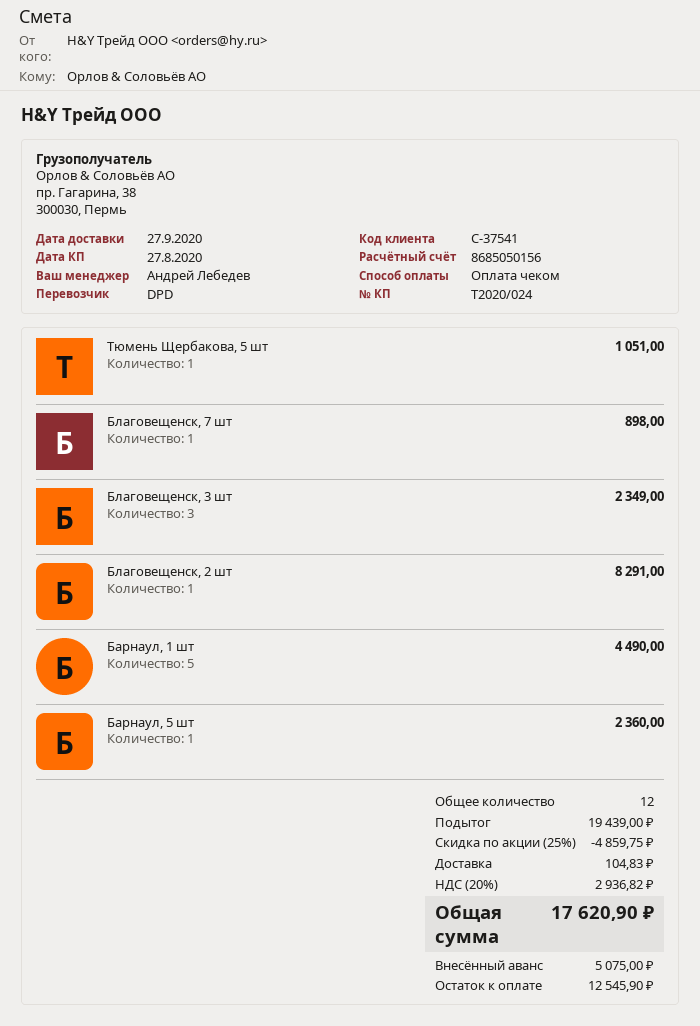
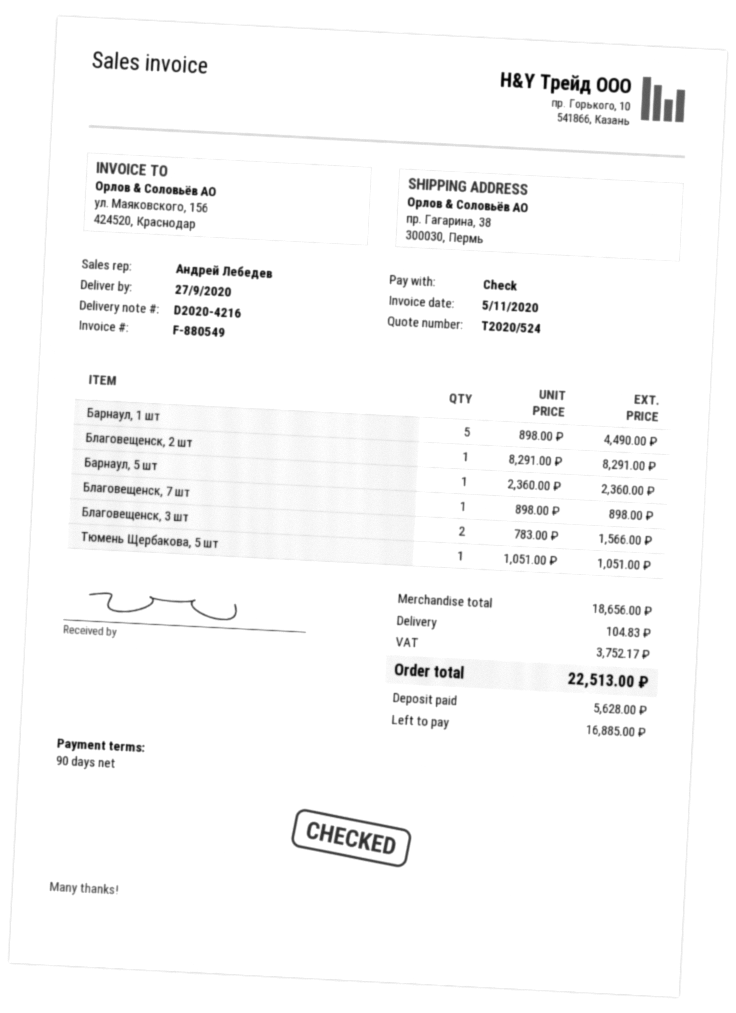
quote number: T2020/024 -> T2020/524
Благовещенск, 3 шт: 3 for 2349.00 -> 2 for 1566.00
subtotal: 19439.00 -> 18656.00
discount: 25% = 4859.75 -> none
tax: 2936.82 -> 3752.17
total: 17620.90 -> 22513.00
deposit: 5075.00 -> 5628.00
balance: 12545.90 -> 16885.00

